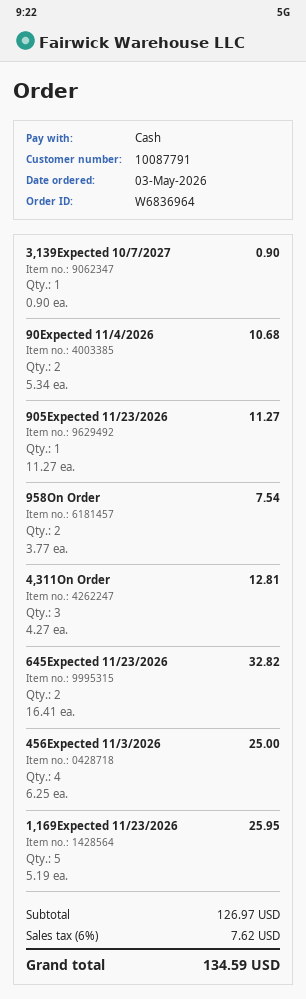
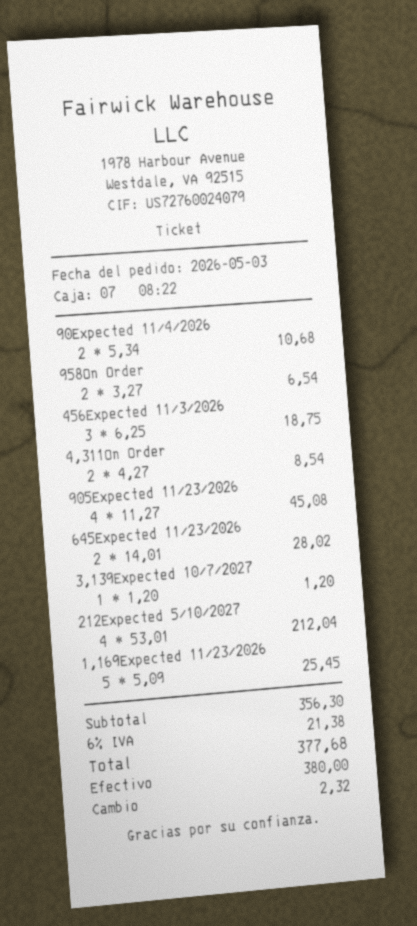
3,139Expected 10/7/2027: 1 x 0.90 = 0.90 -> 1 x 1.20 = 1.20
905Expected 11/23/2026: 1 x 11.27 = 11.27 -> 4 x 11.27 = 45.08
958On Order: 2 x 3.77 = 7.54 -> 2 x 3.27 = 6.54
4,311On Order: 3 x 4.27 = 12.81 -> 2 x 4.27 = 8.54
645Expected 11/23/2026: 2 x 16.41 = 32.82 -> 2 x 14.01 = 28.02
456Expected 11/3/2026: 4 x 6.25 = 25.00 -> 3 x 6.25 = 18.75
1,169Expected 11/23/2026: 5 x 5.19 = 25.95 -> 5 x 5.09 = 25.45
212Expected 5/10/2027: none -> 4 x 53.01 = 212.04
subtotal: 126.97 -> 356.30
tax: 6% = 7.62 -> 6% = 21.38
total: 134.59 -> 377.68

